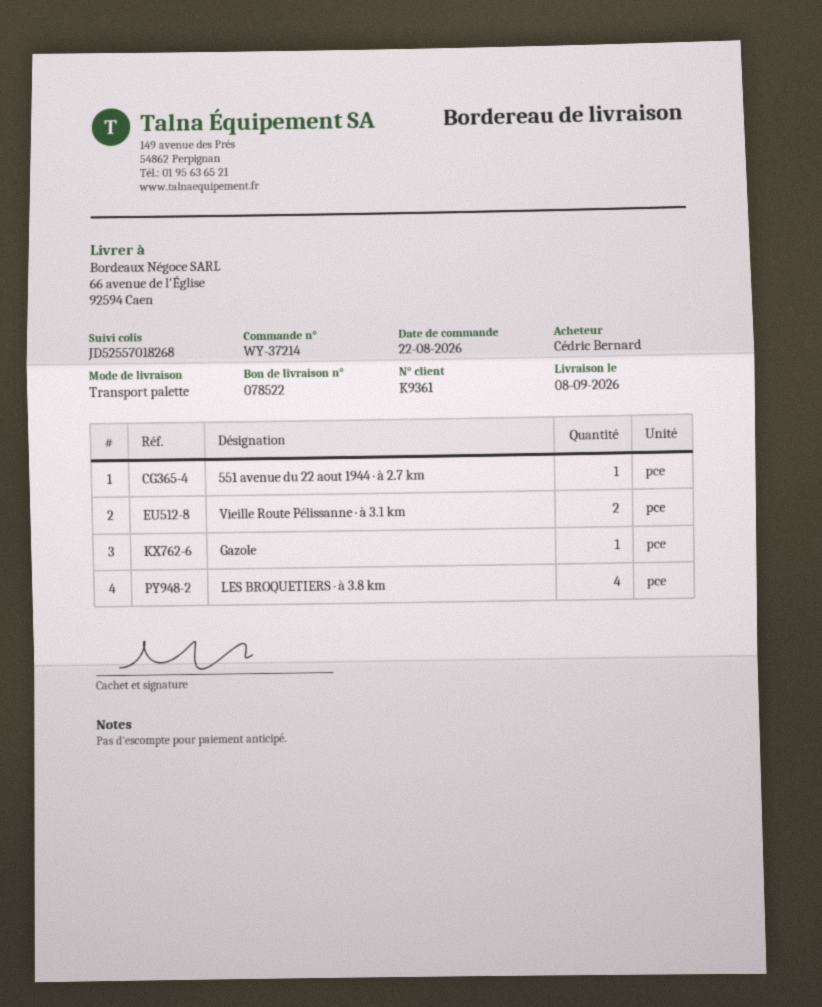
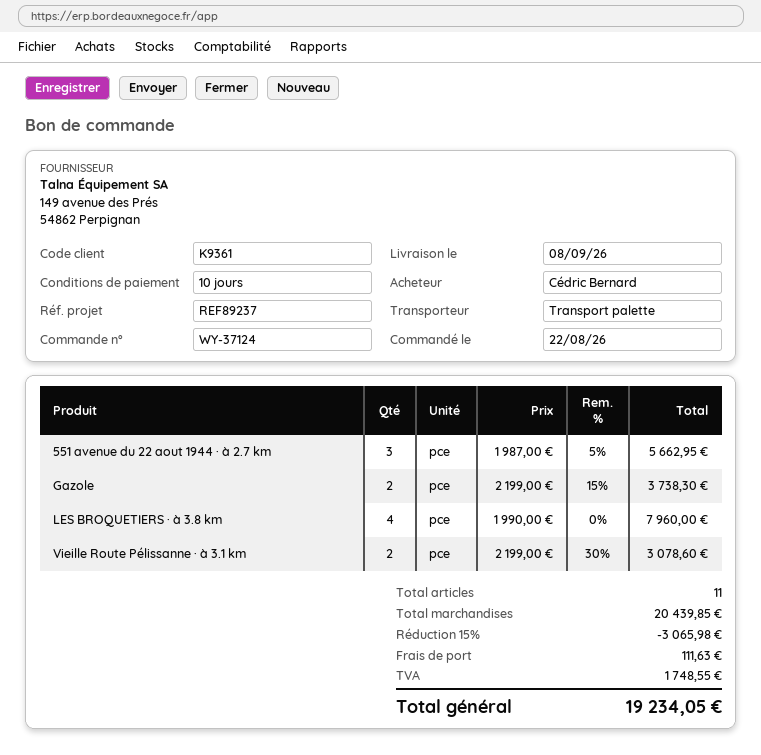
order number: WY-37214 -> WY-37124
551 avenue du 22 aout 1944 · à 2.7 km: 1 -> 3
Gazole: 1 -> 2

